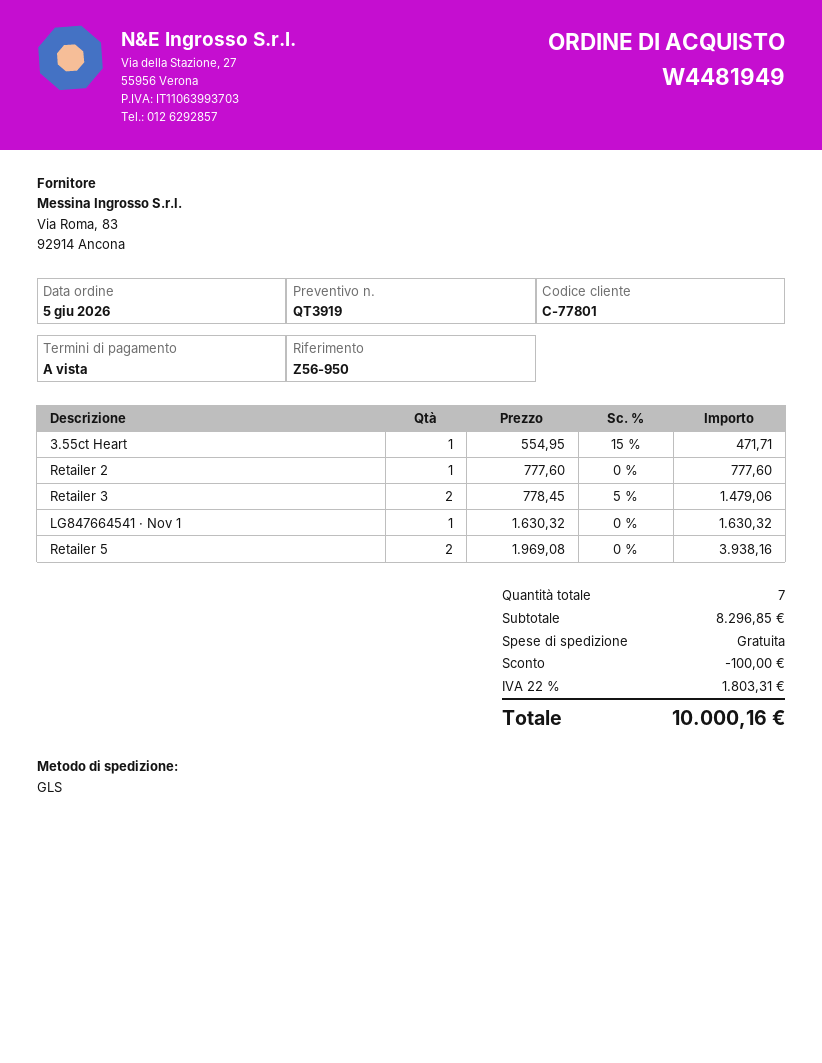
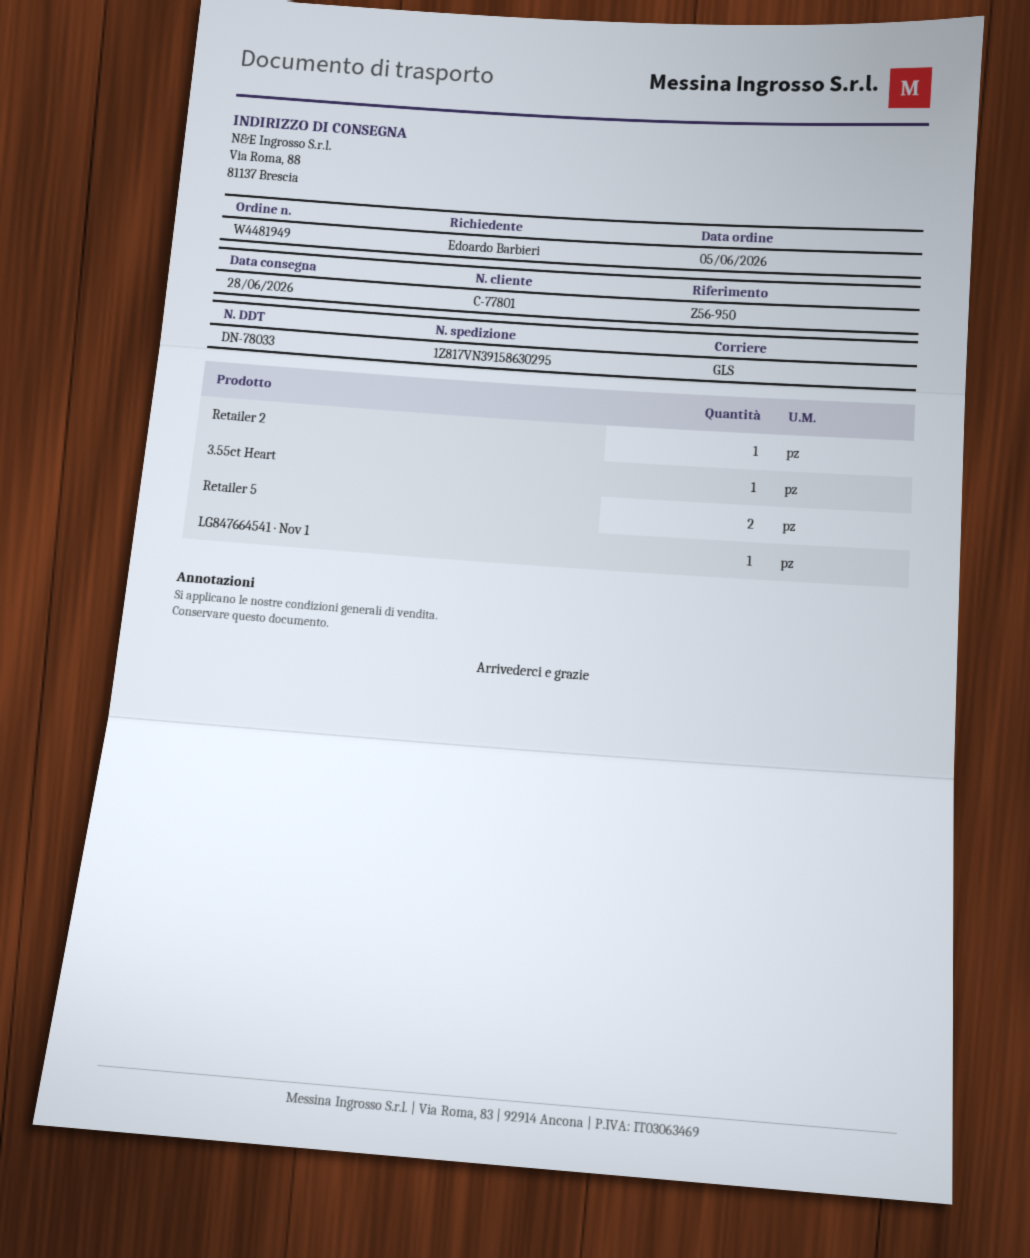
Retailer 3: 2 -> none

